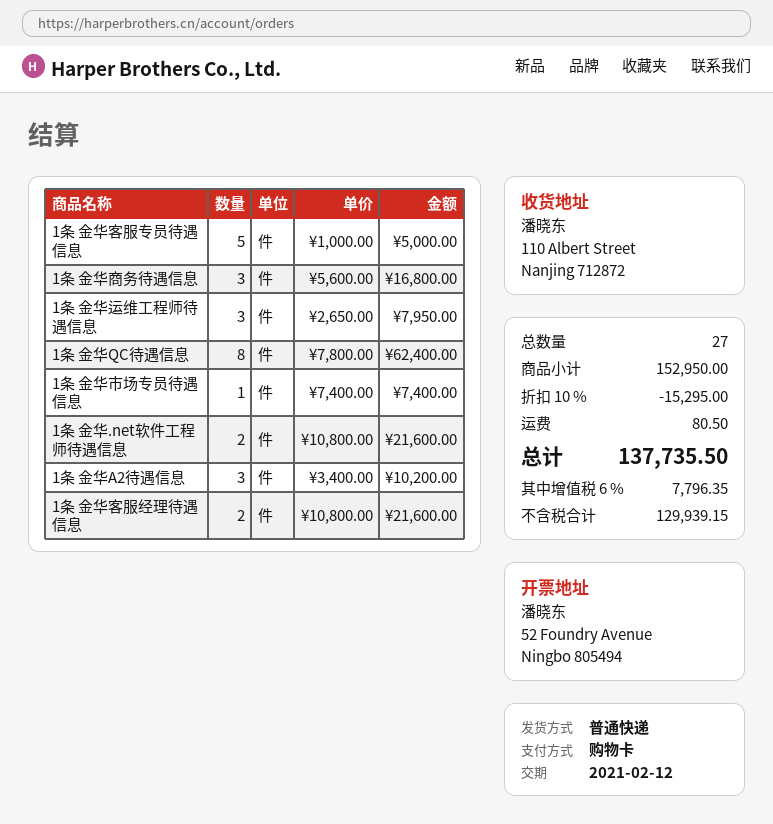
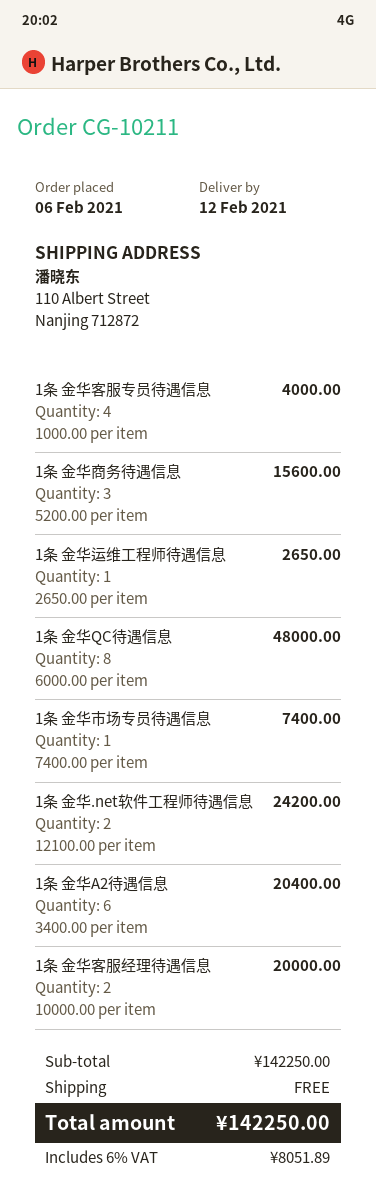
1条 金华客服专员待遇信息: 5 x 1000.00 = 5000.00 -> 4 x 1000.00 = 4000.00
1条 金华商务待遇信息: 3 x 5600.00 = 16800.00 -> 3 x 5200.00 = 15600.00
1条 金华运维工程师待遇信息: 3 x 2650.00 = 7950.00 -> 1 x 2650.00 = 2650.00
1条 金华QC待遇信息: 8 x 7800.00 = 62400.00 -> 8 x 6000.00 = 48000.00
1条 金华.net软件工程师待遇信息: 2 x 10800.00 = 21600.00 -> 2 x 12100.00 = 24200.00
1条 金华A2待遇信息: 3 x 3400.00 = 10200.00 -> 6 x 3400.00 = 20400.00
1条 金华客服经理待遇信息: 2 x 10800.00 = 21600.00 -> 2 x 10000.00 = 20000.00
subtotal: 152950.00 -> 142250.00
discount: 10% = 15295.00 -> none
shipping: 80.50 -> 0.00
tax: 6% = 7796.35 -> 6% = 8051.89
total: 137735.50 -> 142250.00

